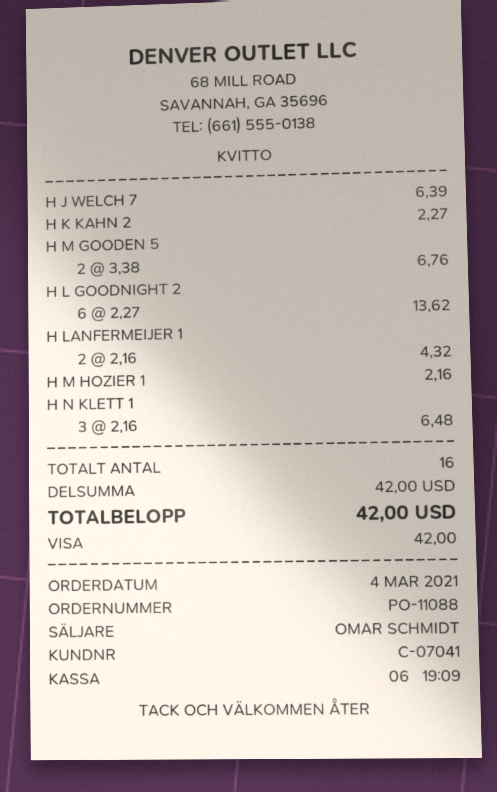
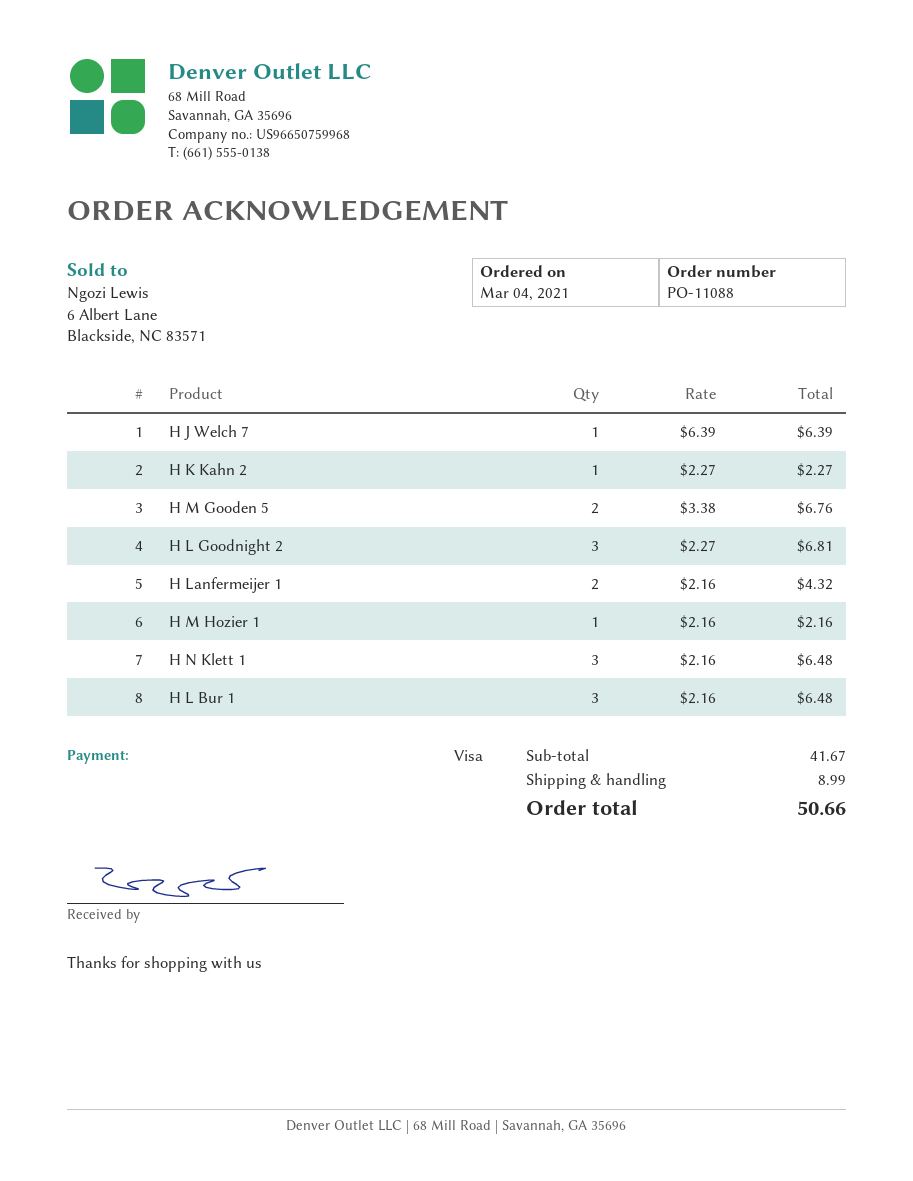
H L GOODNIGHT 2: 6 x 2.27 = 13.62 -> 3 x 2.27 = 6.81
H L Bur 1: none -> 3 x 2.16 = 6.48
subtotal: 42.00 -> 41.67
shipping: none -> 8.99
total: 42.00 -> 50.66

